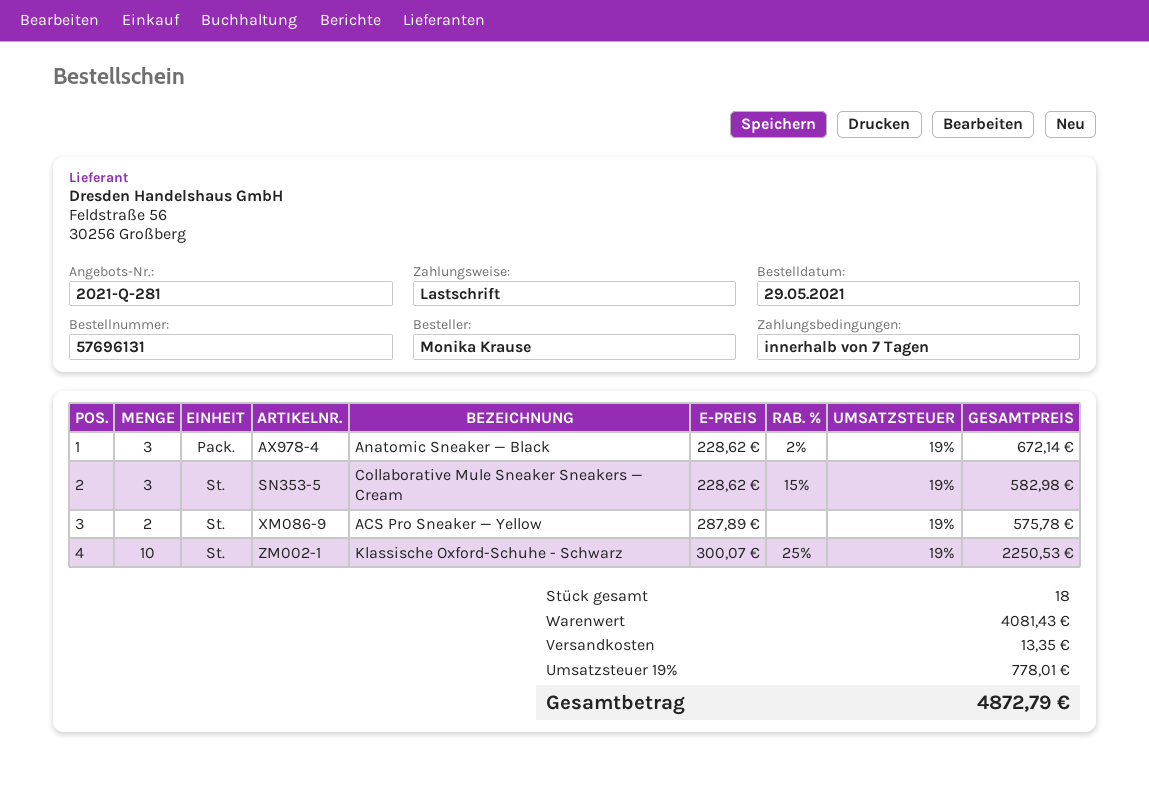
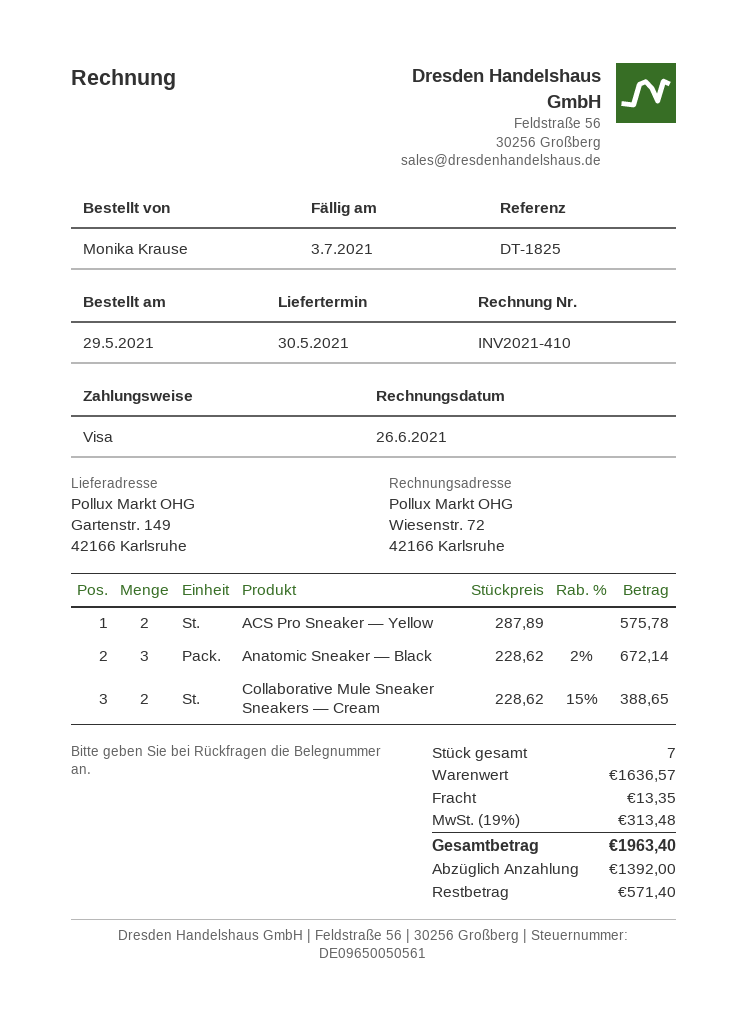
payment method: direct debit -> Visa
Collaborative Mule Sneaker Sneakers — Cream: 3 x 228.62 - 15% = 582.98 -> 2 x 228.62 - 15% = 388.65
Klassische Oxford-Schuhe - Schwarz: 10 x 300.07 - 25% = 2250.53 -> none
total quantity: 18 -> 7
subtotal: 4081.43 -> 1636.57
tax: 19% = 778.01 -> 19% = 313.48
total: 4872.79 -> 1963.40

